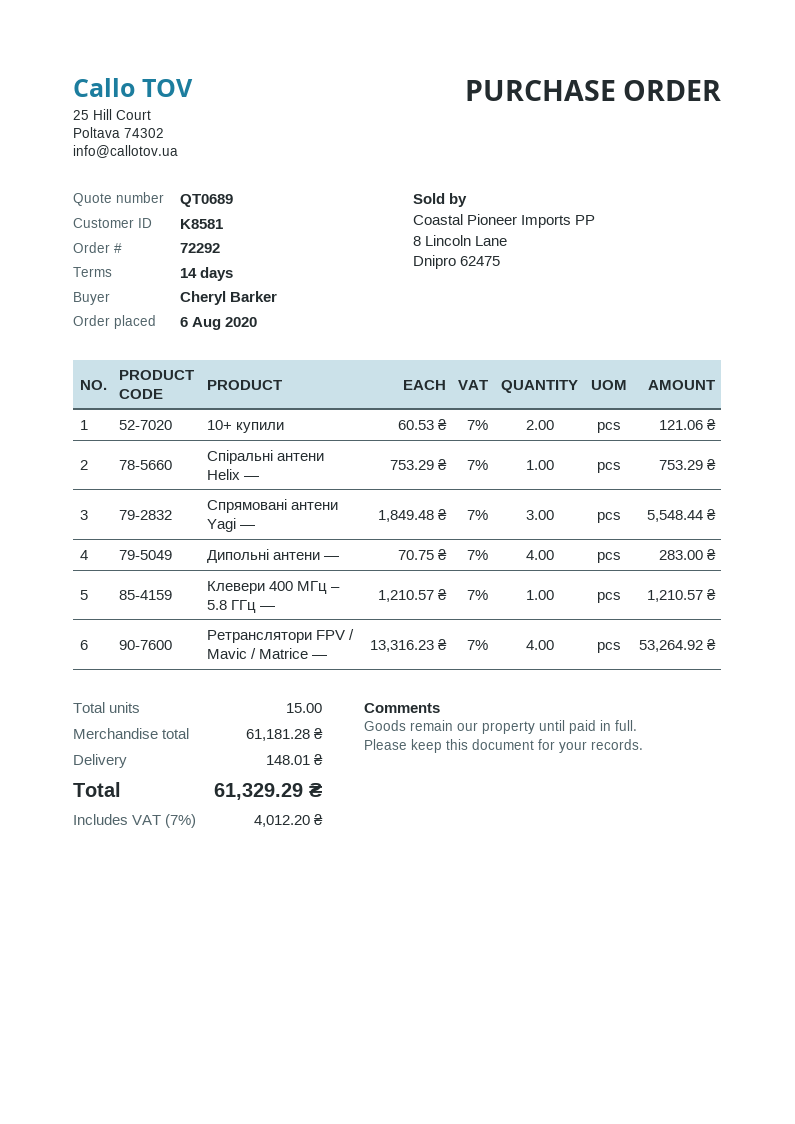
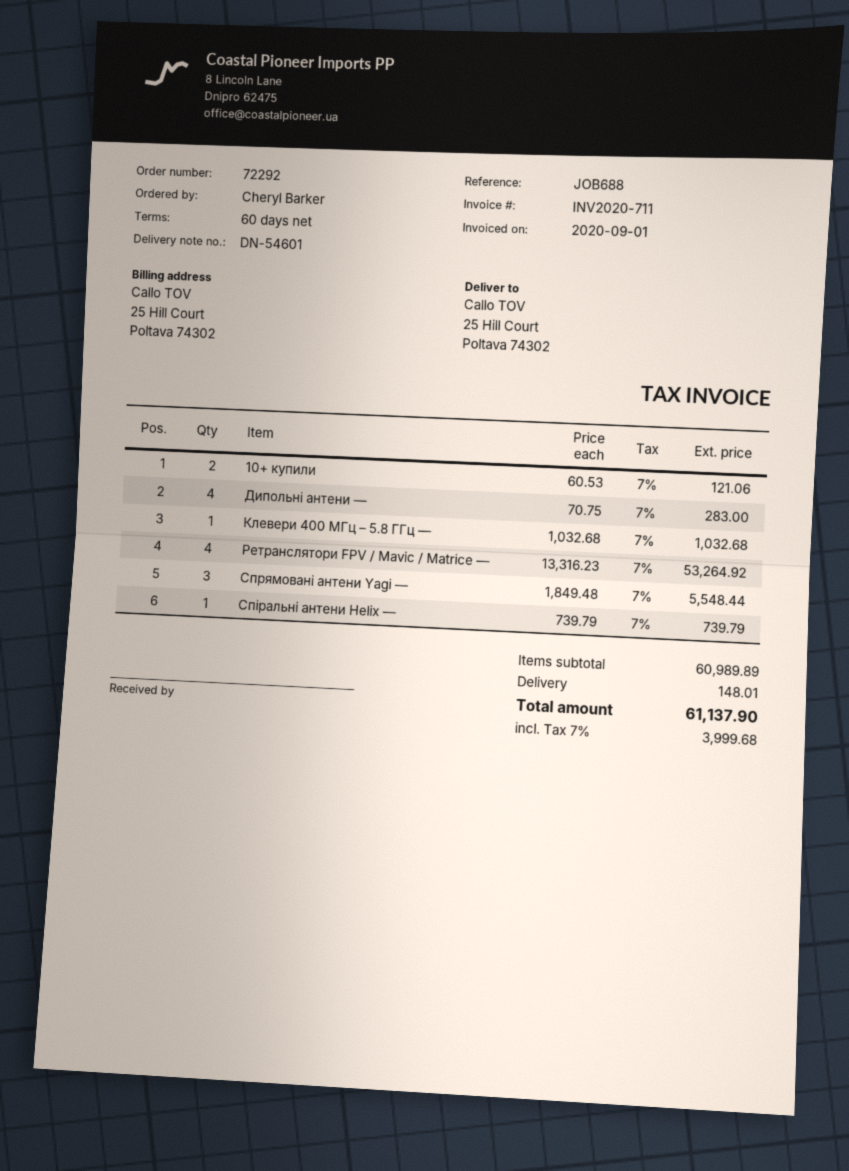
payment terms: 14 days -> 60 days
Спіральні антени Helix —: 1 x 753.29 = 753.29 -> 1 x 739.79 = 739.79
Клевери 400 МГц – 5.8 ГГц —: 1 x 1210.57 = 1210.57 -> 1 x 1032.68 = 1032.68
subtotal: 61181.28 -> 60989.89
tax: 7% = 4012.20 -> 7% = 3999.68
total: 61329.29 -> 61137.90

